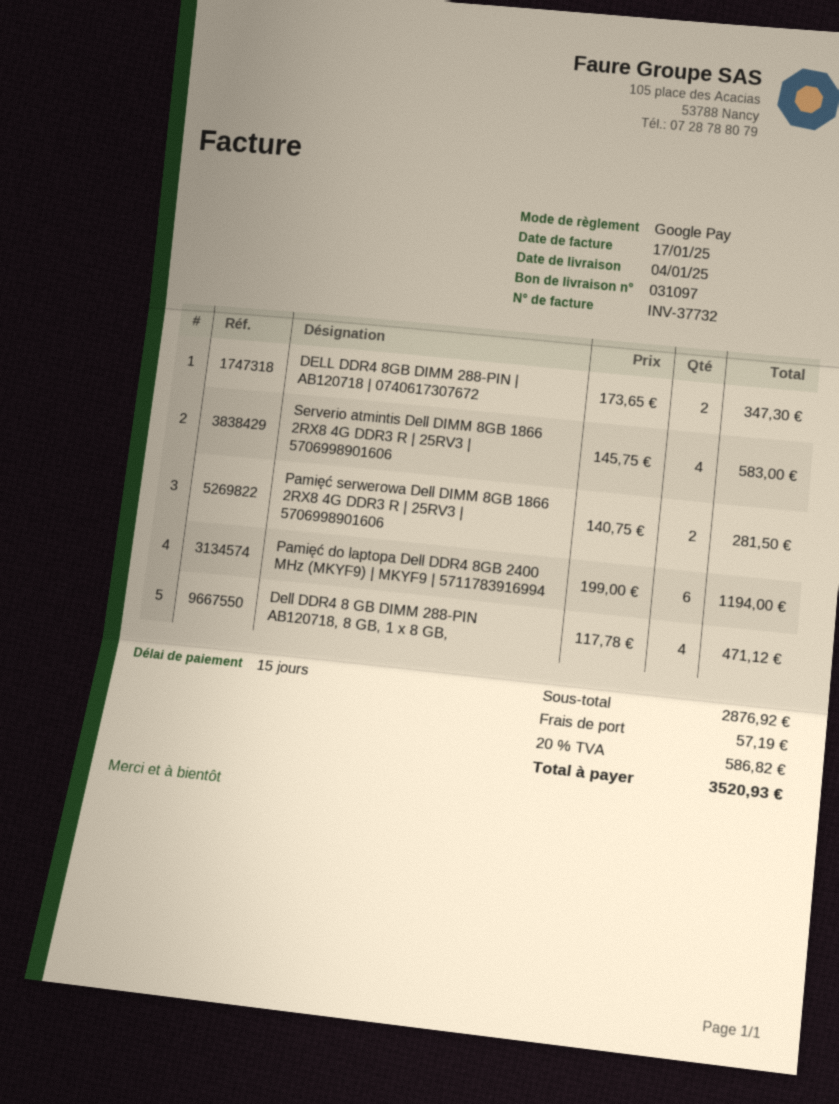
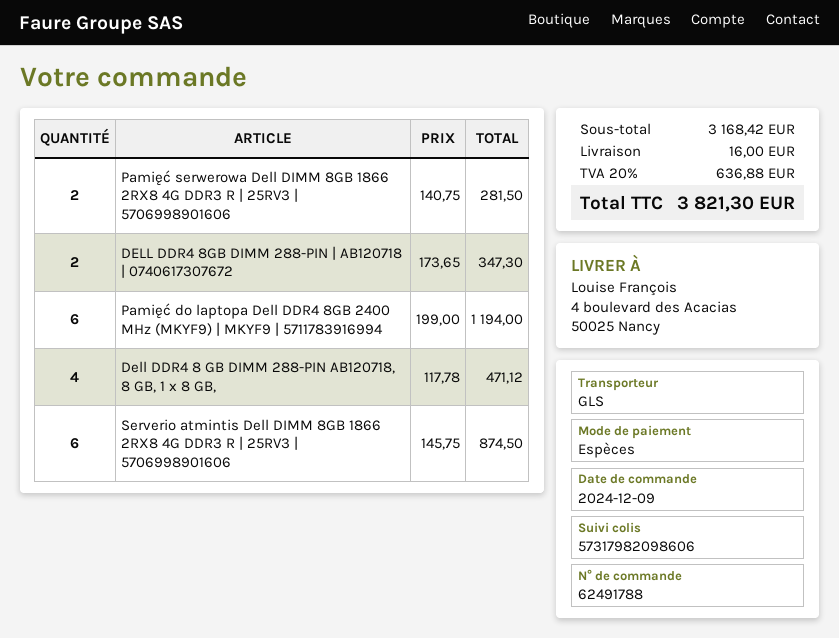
payment method: Google Pay -> cash
Serverio atmintis Dell DIMM 8GB 1866 2RX8 4G DDR3 R | 25RV3 | 5706998901606: 4 x 145.75 = 583.00 -> 6 x 145.75 = 874.50
subtotal: 2876.92 -> 3168.42
shipping: 57.19 -> 16.00
tax: 20% = 586.82 -> 20% = 636.88
total: 3520.93 -> 3821.30

